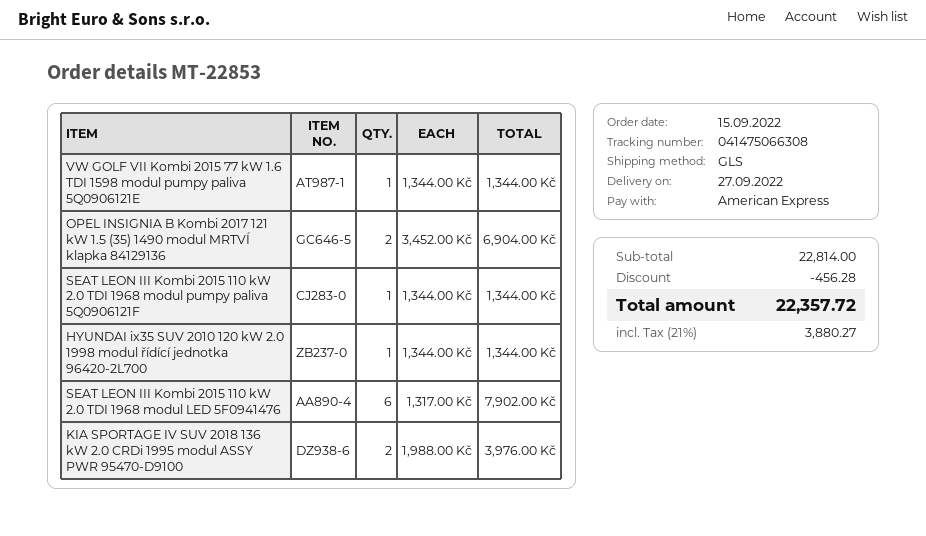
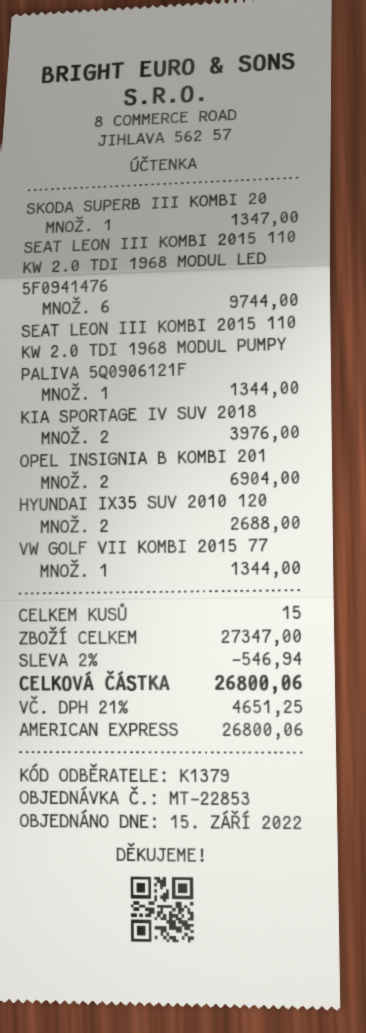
HYUNDAI ix35 SUV 2010 120 kW 2.0 1998 modul řídící jednotka 96420-2L700: 1 for 1344.00 -> 2 for 2688.00
SEAT LEON III Kombi 2015 110 kW 2.0 TDI 1968 modul LED 5F0941476: 6 for 7902.00 -> 6 for 9744.00
SKODA SUPERB III KOMBI 20: none -> 1 for 1347.00
subtotal: 22814.00 -> 27347.00
discount: 456.28 -> 546.94
tax: 21% = 3880.27 -> 21% = 4651.25
total: 22357.72 -> 26800.06

